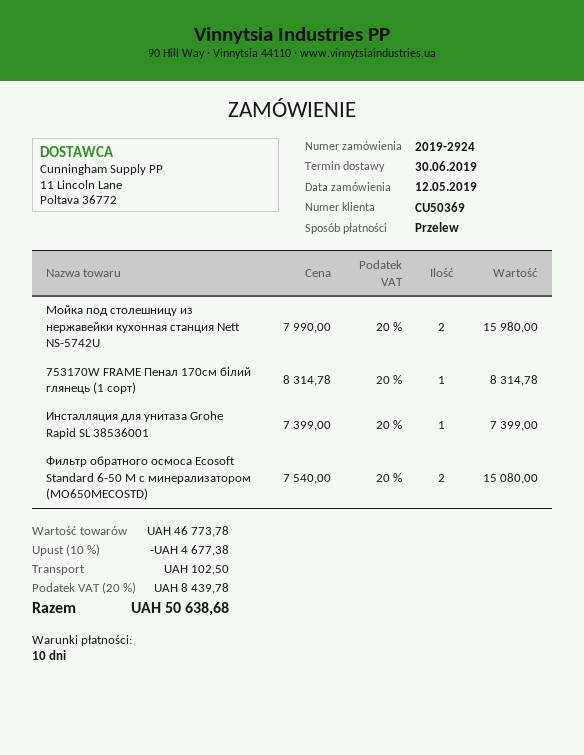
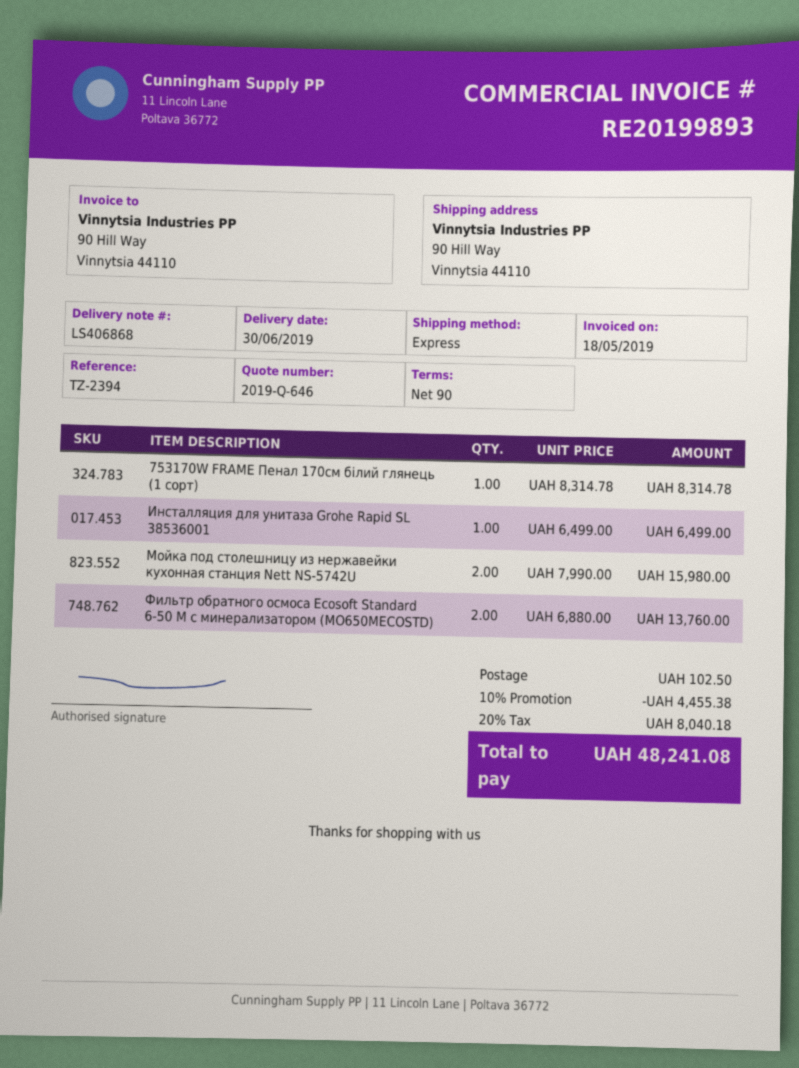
payment terms: 10 days -> 90 days
Инсталляция для унитаза Grohe Rapid SL 38536001: 1 x 7399.00 = 7399.00 -> 1 x 6499.00 = 6499.00
Фильтр обратного осмоса Ecosoft Standard 6-50 M с минерализатором (MO650MECOSTD): 2 x 7540.00 = 15080.00 -> 2 x 6880.00 = 13760.00
discount: 10% = 4677.38 -> 10% = 4455.38
tax: 20% = 8439.78 -> 20% = 8040.18
total: 50638.68 -> 48241.08

